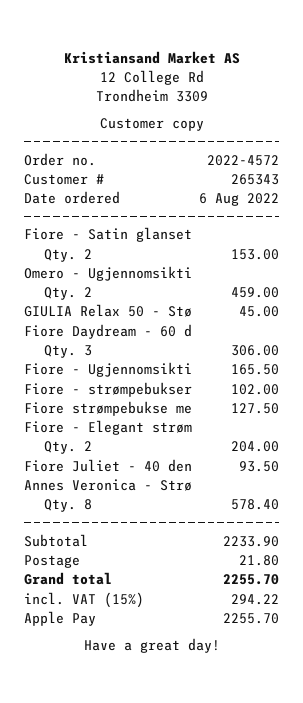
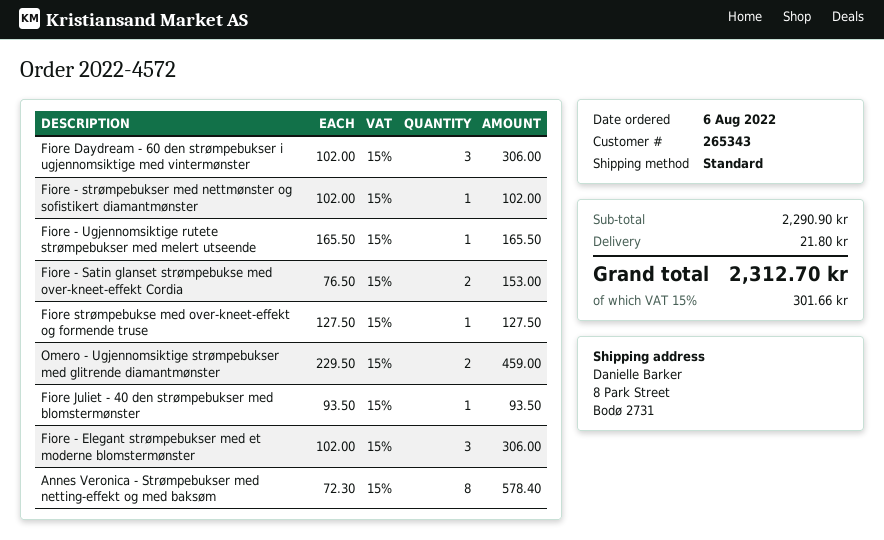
GIULIA Relax 50 - Stø: 1 for 45.00 -> none
Fiore - Elegant strøm: 2 for 204.00 -> 3 for 306.00
subtotal: 2233.90 -> 2290.90
tax: 15% = 294.22 -> 15% = 301.66
total: 2255.70 -> 2312.70

